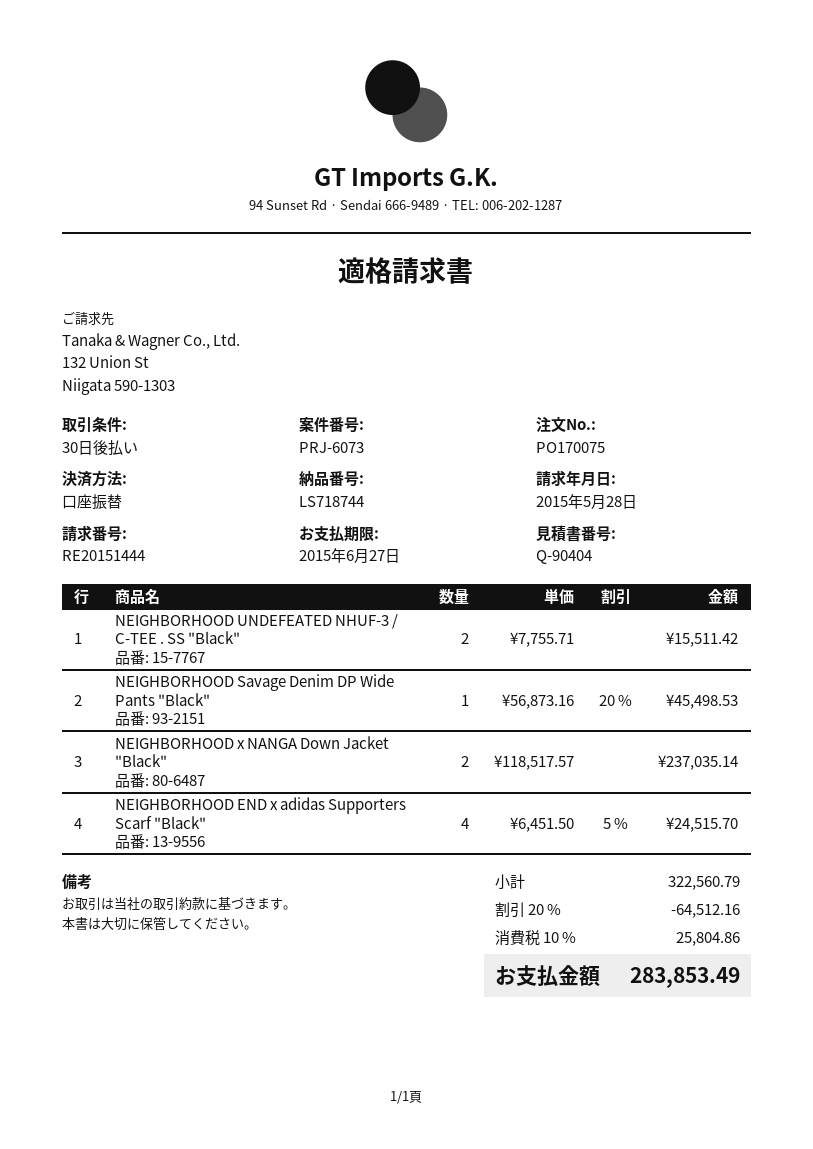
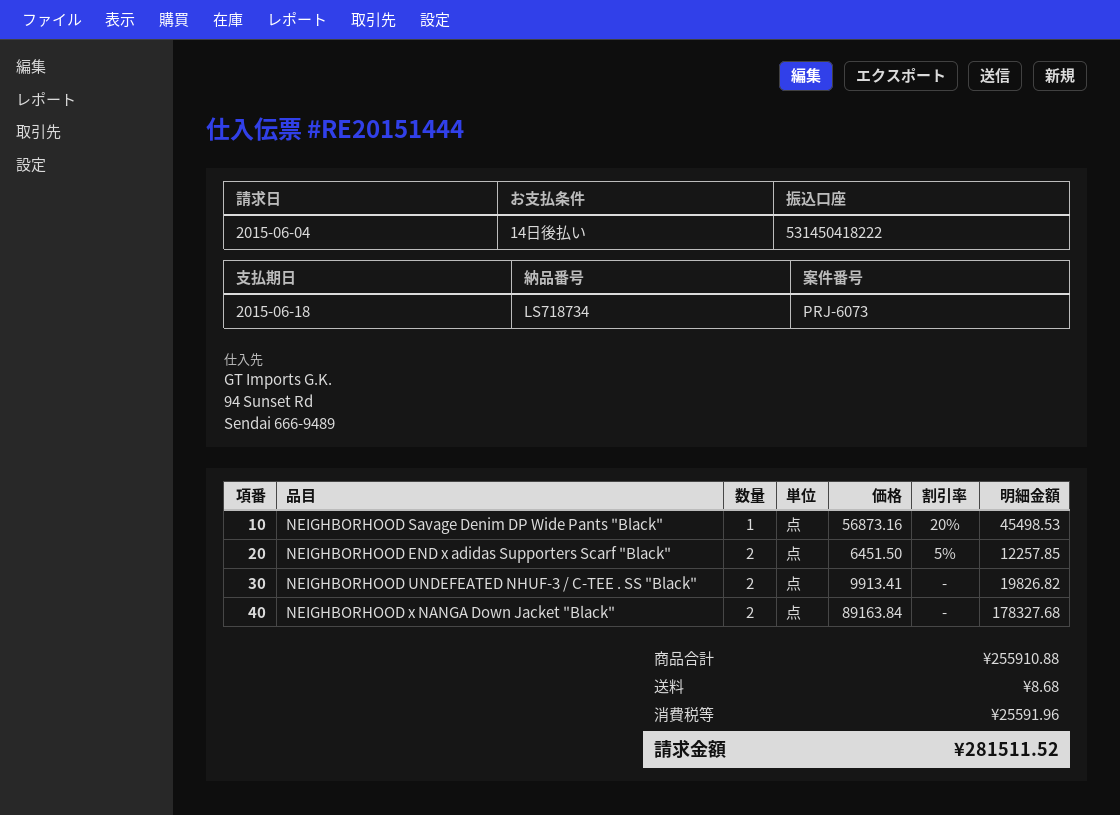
delivery note number: LS718744 -> LS718734
invoice date: 2015-05-28 -> 2015-06-04
payment terms: 30 days -> 14 days
due date: 2015-06-27 -> 2015-06-18
NEIGHBORHOOD UNDEFEATED NHUF-3 / C-TEE . SS "Black": 2 x 7755.71 = 15511.42 -> 2 x 9913.41 = 19826.82
NEIGHBORHOOD x NANGA Down Jacket "Black": 2 x 118517.57 = 237035.14 -> 2 x 89163.84 = 178327.68
NEIGHBORHOOD END x adidas Supporters Scarf "Black": 4 x 6451.50 - 5% = 24515.70 -> 2 x 6451.50 - 5% = 12257.85
subtotal: 322560.79 -> 255910.88
discount: 20% = 64512.16 -> none
shipping: none -> 8.68
tax: 25804.86 -> 25591.96
total: 283853.49 -> 281511.52

